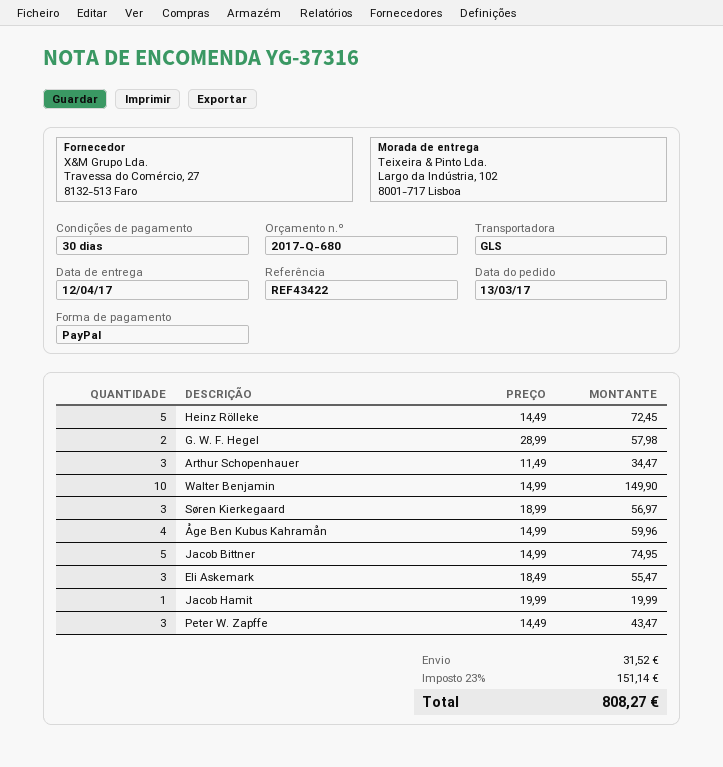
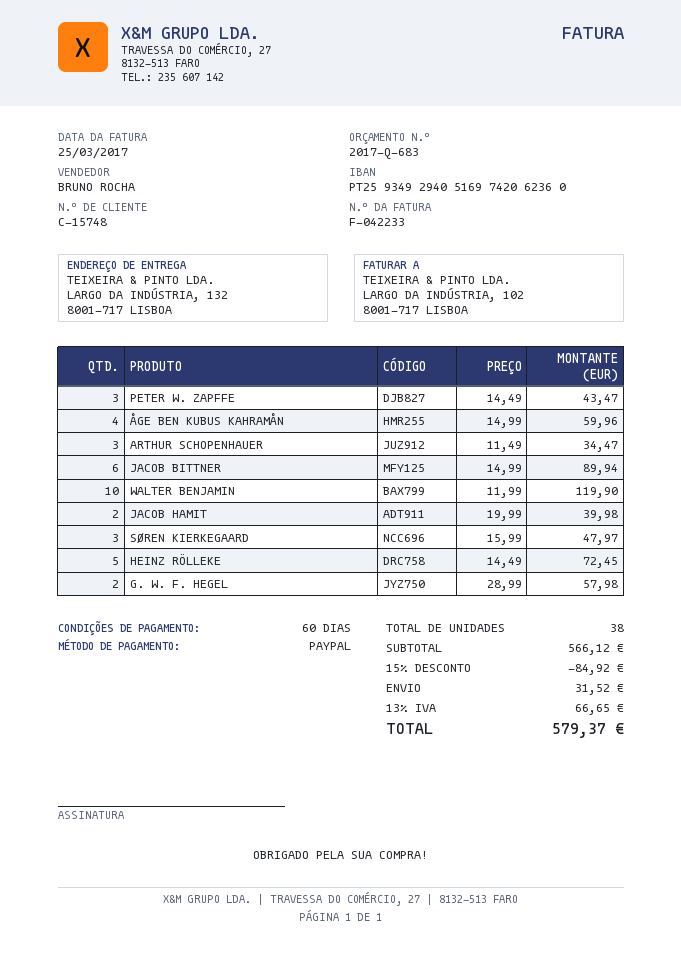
quote number: 2017-Q-680 -> 2017-Q-683
payment terms: 30 days -> 60 days
ship to: Largo da Indústria, 102, 8001-717 Lisboa -> LARGO DA INDÚSTRIA, 132, 8001-717 LISBOA
Walter Benjamin: 10 x 14.99 = 149.90 -> 10 x 11.99 = 119.90
Søren Kierkegaard: 3 x 18.99 = 56.97 -> 3 x 15.99 = 47.97
Jacob Bittner: 5 x 14.99 = 74.95 -> 6 x 14.99 = 89.94
Eli Askemark: 3 x 18.49 = 55.47 -> none
Jacob Hamit: 1 x 19.99 = 19.99 -> 2 x 19.99 = 39.98
discount: none -> 15% = 84.92
tax: 23% = 151.14 -> 13% = 66.65
total: 808.27 -> 579.37

